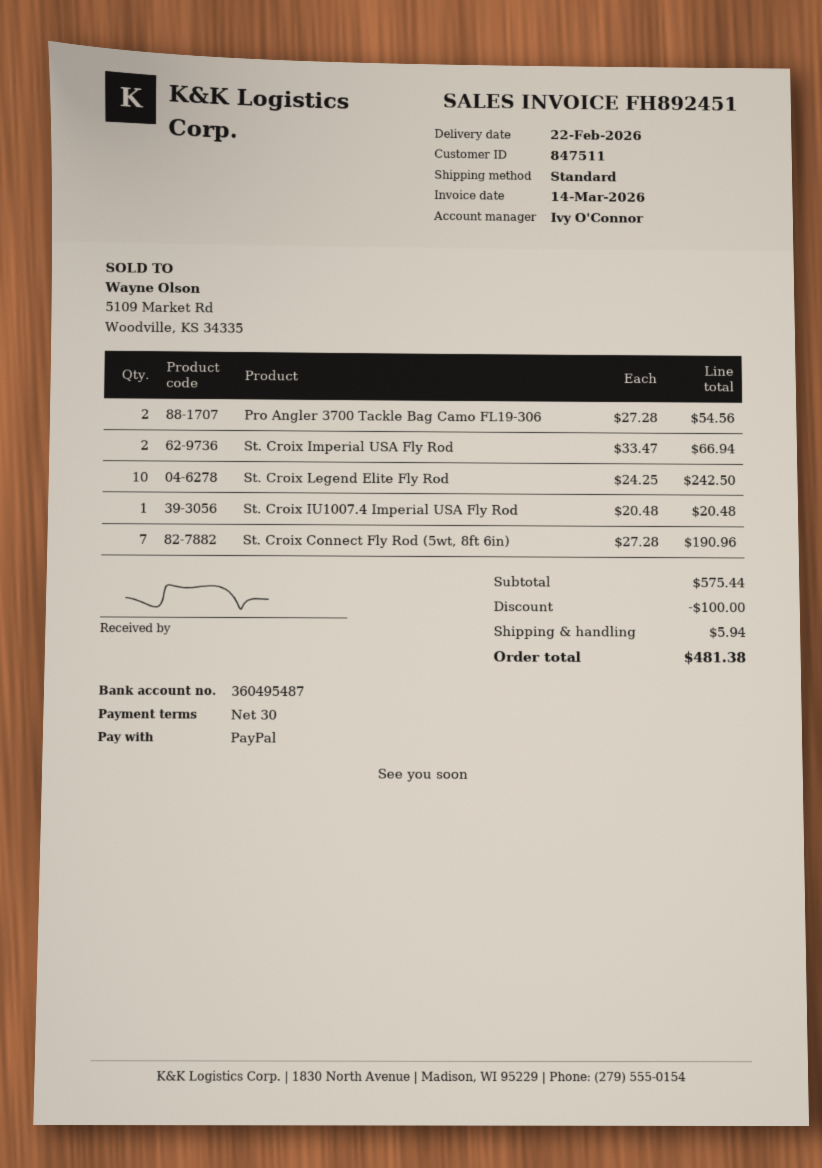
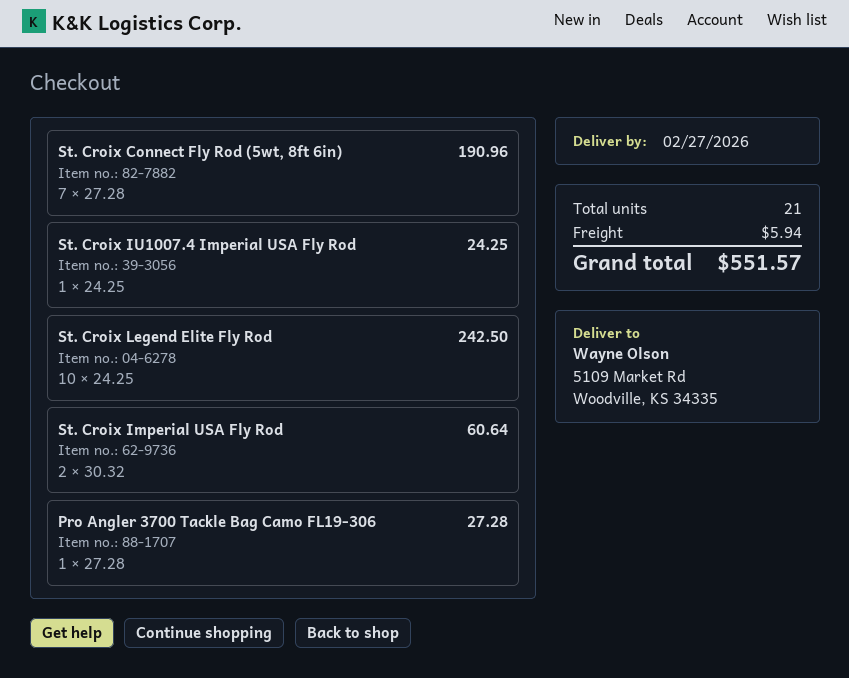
delivery date: 2026-02-22 -> 2026-02-27
Pro Angler 3700 Tackle Bag Camo FL19-306: 2 x 27.28 = 54.56 -> 1 x 27.28 = 27.28
St. Croix Imperial USA Fly Rod: 2 x 33.47 = 66.94 -> 2 x 30.32 = 60.64
St. Croix IU1007.4 Imperial USA Fly Rod: 1 x 20.48 = 20.48 -> 1 x 24.25 = 24.25
discount: 100.00 -> none
total: 481.38 -> 551.57

